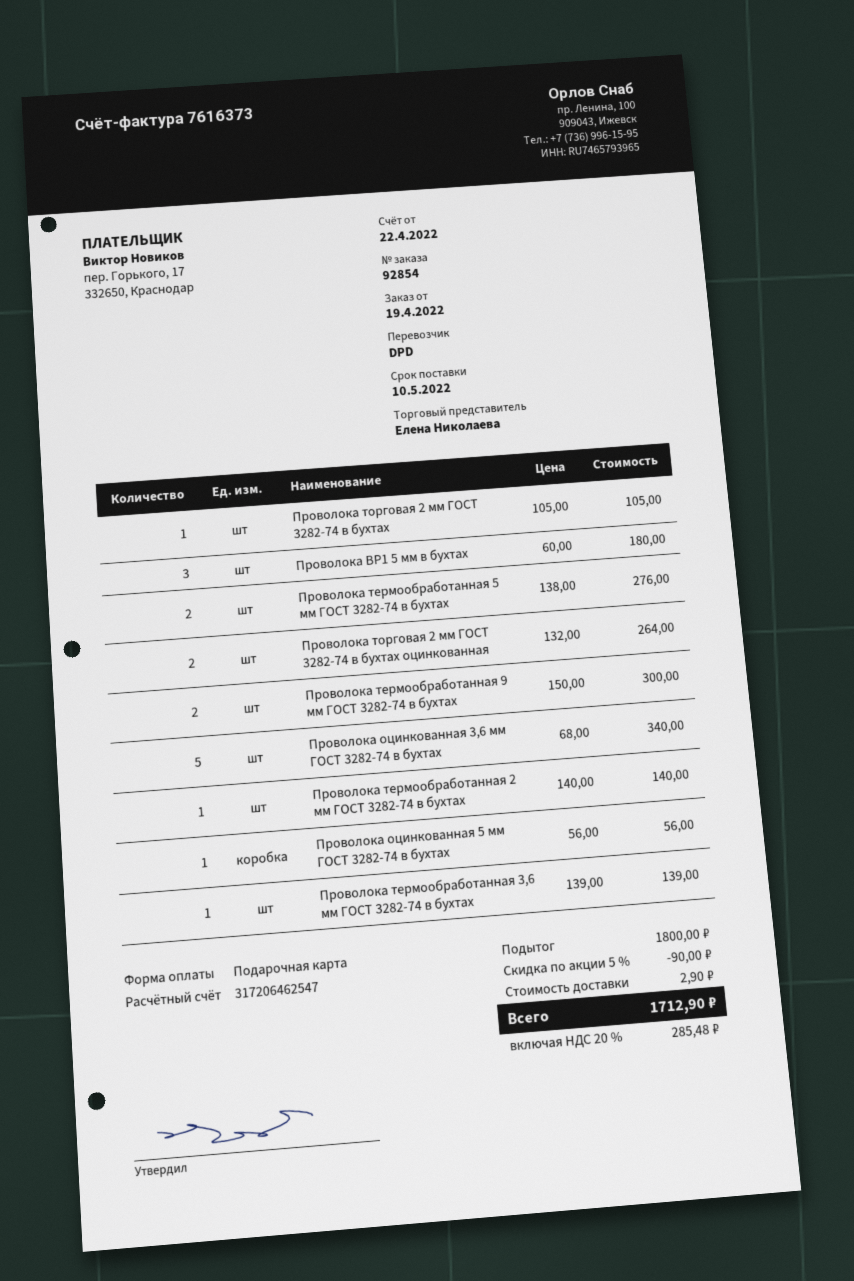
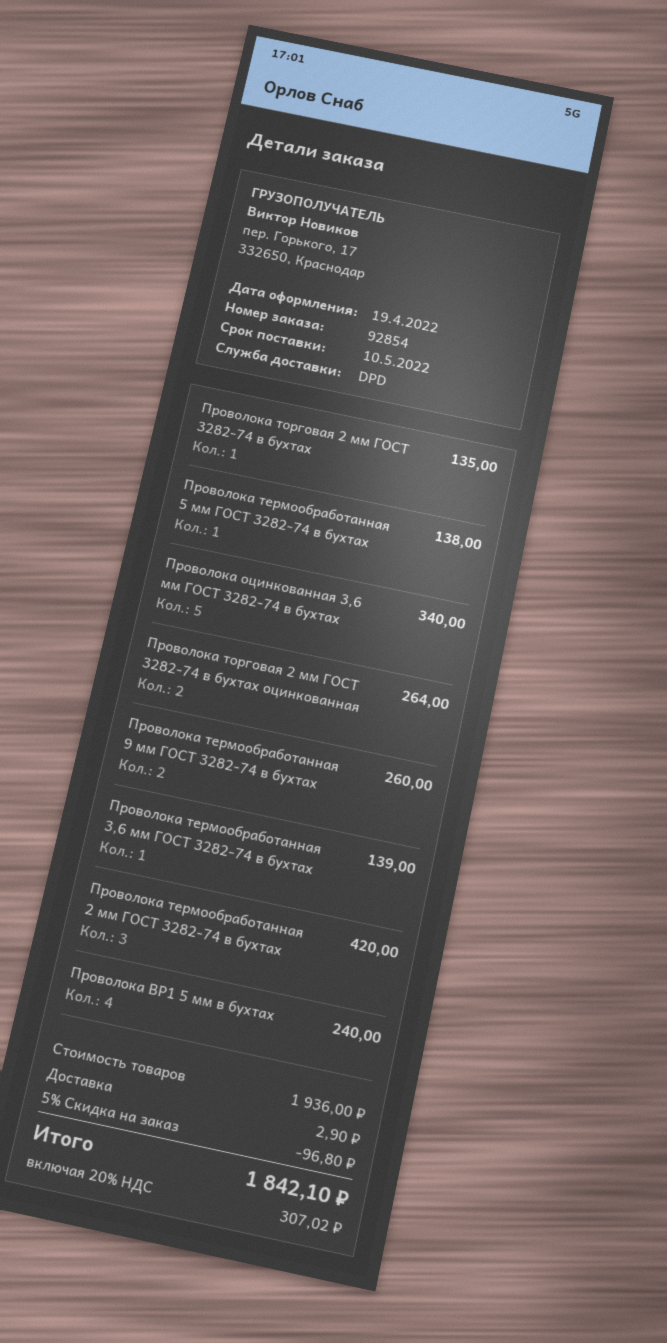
Проволока торговая 2 мм ГОСТ 3282-74 в бухтах: 1 for 105.00 -> 1 for 135.00
Проволока ВР1 5 мм в бухтах: 3 for 180.00 -> 4 for 240.00
Проволока термообработанная 5 мм ГОСТ 3282-74 в бухтах: 2 for 276.00 -> 1 for 138.00
Проволока термообработанная 9 мм ГОСТ 3282-74 в бухтах: 2 for 300.00 -> 2 for 260.00
Проволока термообработанная 2 мм ГОСТ 3282-74 в бухтах: 1 for 140.00 -> 3 for 420.00
Проволока оцинкованная 5 мм ГОСТ 3282-74 в бухтах: 1 for 56.00 -> none
subtotal: 1800.00 -> 1936.00
discount: 5% = 90.00 -> 5% = 96.80
tax: 20% = 285.48 -> 20% = 307.02
total: 1712.90 -> 1842.10

